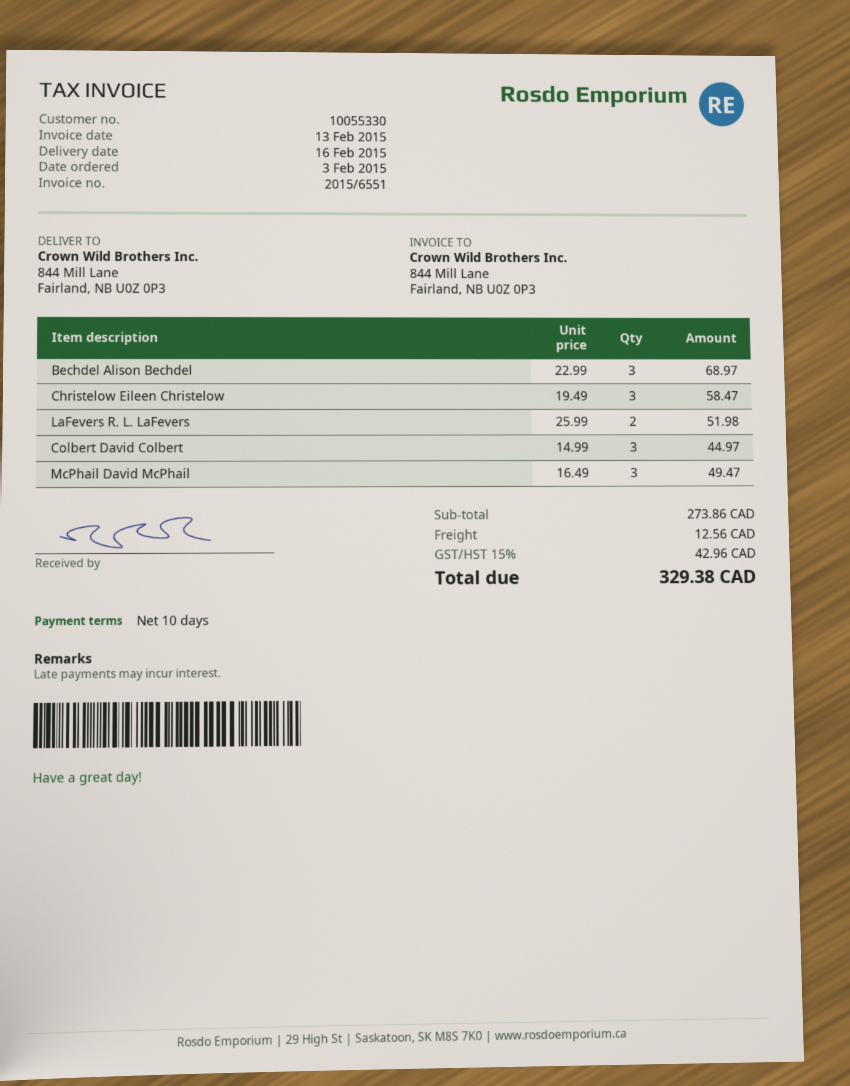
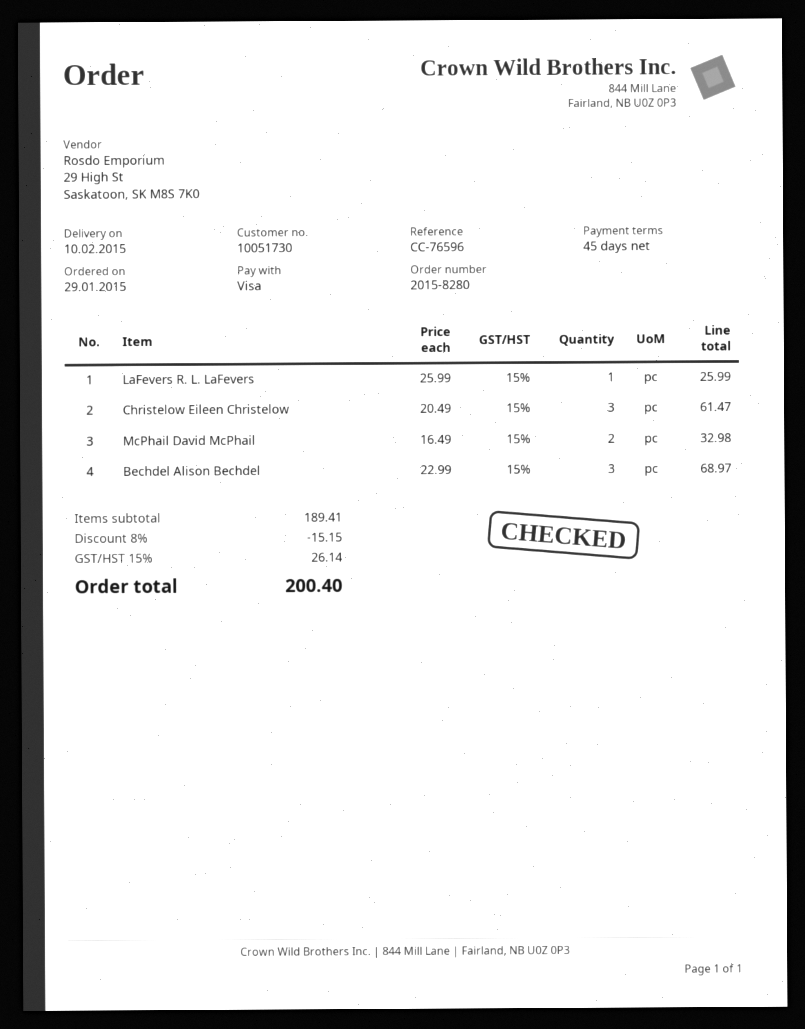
order date: 2015-02-03 -> 2015-01-29
delivery date: 2015-02-16 -> 2015-02-10
payment terms: 10 days -> 45 days
customer number: 10055330 -> 10051730
Christelow Eileen Christelow: 3 x 19.49 = 58.47 -> 3 x 20.49 = 61.47
LaFevers R. L. LaFevers: 2 x 25.99 = 51.98 -> 1 x 25.99 = 25.99
Colbert David Colbert: 3 x 14.99 = 44.97 -> none
McPhail David McPhail: 3 x 16.49 = 49.47 -> 2 x 16.49 = 32.98
subtotal: 273.86 -> 189.41
discount: none -> 8% = 15.15
shipping: 12.56 -> none
tax: 15% = 42.96 -> 15% = 26.14
total: 329.38 -> 200.40

